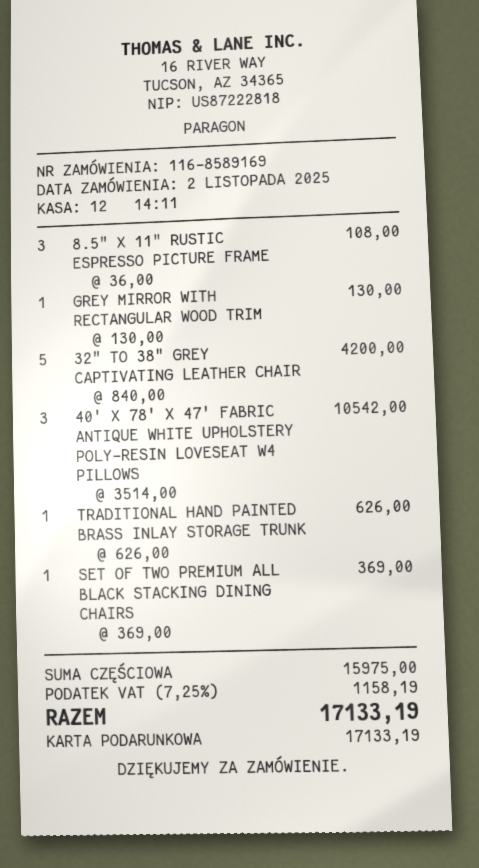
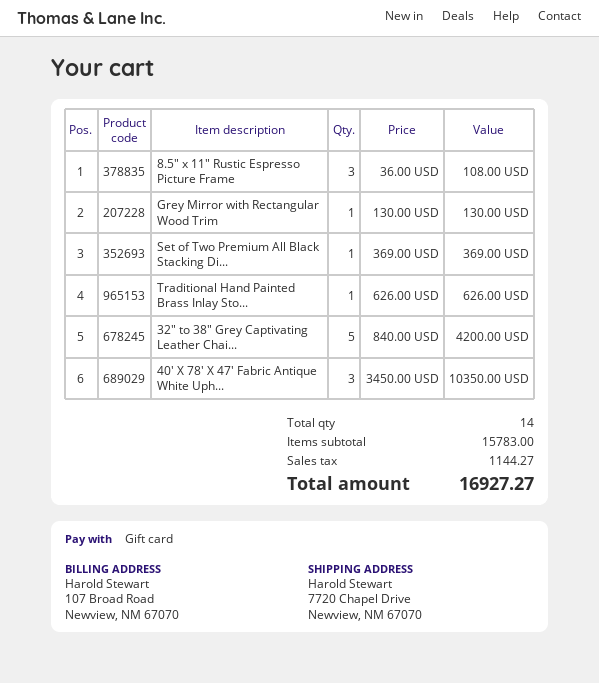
40' X 78' X 47' FABRIC ANTIQUE WHITE UPHOLSTERY POLY-RESIN LOVESEAT W4 PILLOWS: 3 x 3514.00 = 10542.00 -> 3 x 3450.00 = 10350.00
subtotal: 15975.00 -> 15783.00
tax: 1158.19 -> 1144.27
total: 17133.19 -> 16927.27

